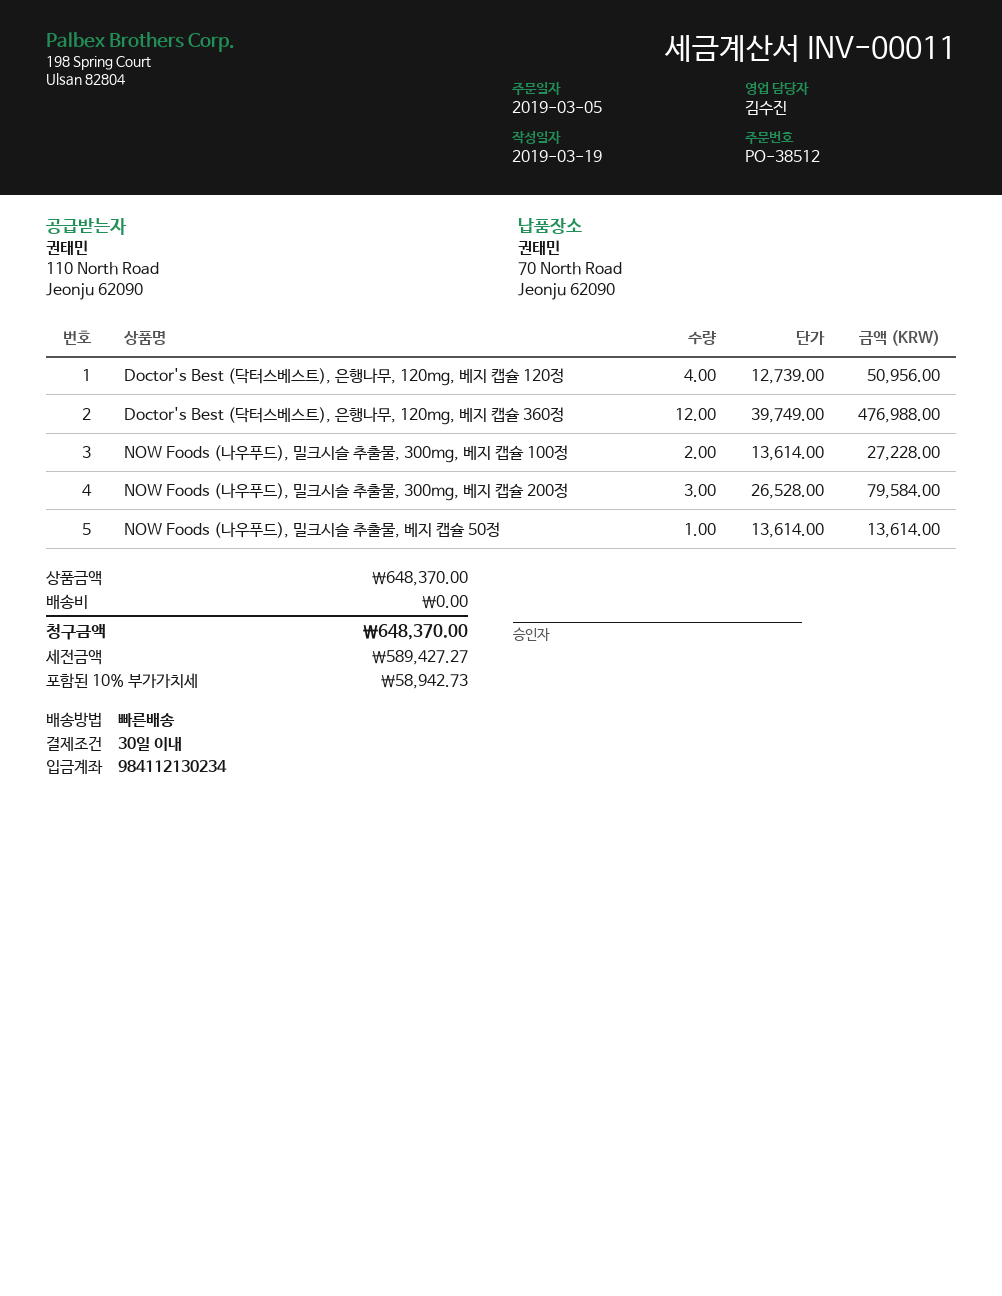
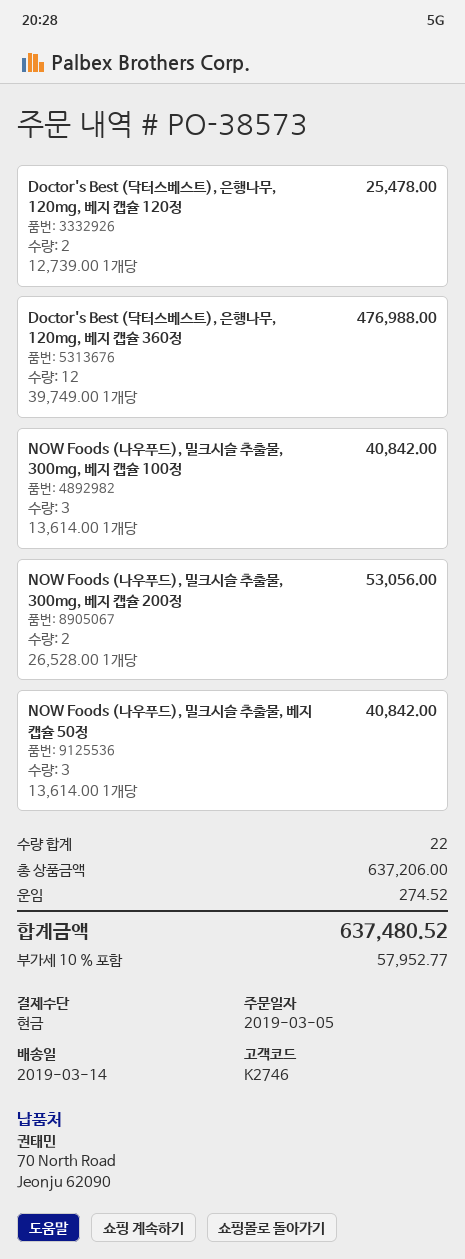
order number: PO-38512 -> PO-38573
Doctor's Best (닥터스베스트), 은행나무, 120mg, 베지 캡슐 120정: 4 x 12739.00 = 50956.00 -> 2 x 12739.00 = 25478.00
NOW Foods (나우푸드), 밀크시슬 추출물, 300mg, 베지 캡슐 100정: 2 x 13614.00 = 27228.00 -> 3 x 13614.00 = 40842.00
NOW Foods (나우푸드), 밀크시슬 추출물, 300mg, 베지 캡슐 200정: 3 x 26528.00 = 79584.00 -> 2 x 26528.00 = 53056.00
NOW Foods (나우푸드), 밀크시슬 추출물, 베지 캡슐 50정: 1 x 13614.00 = 13614.00 -> 3 x 13614.00 = 40842.00
subtotal: 648370.00 -> 637206.00
shipping: 0.00 -> 274.52
tax: 10% = 58942.73 -> 10% = 57952.77
total: 648370.00 -> 637480.52

